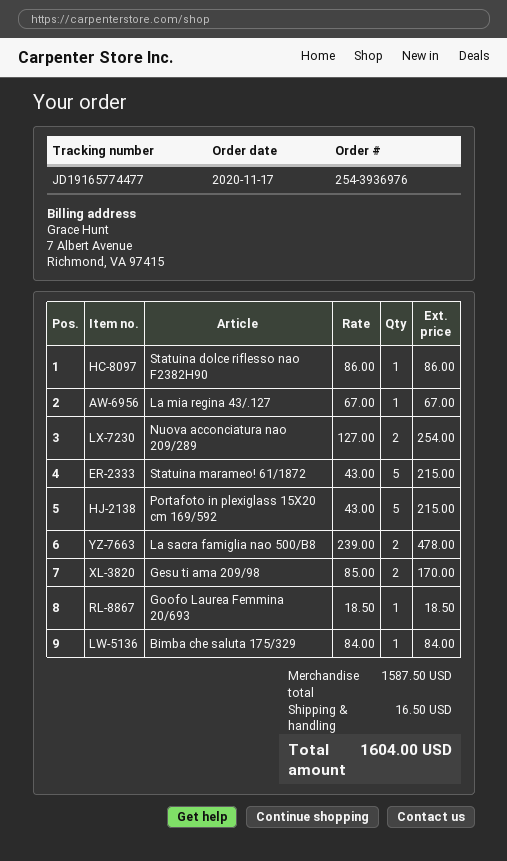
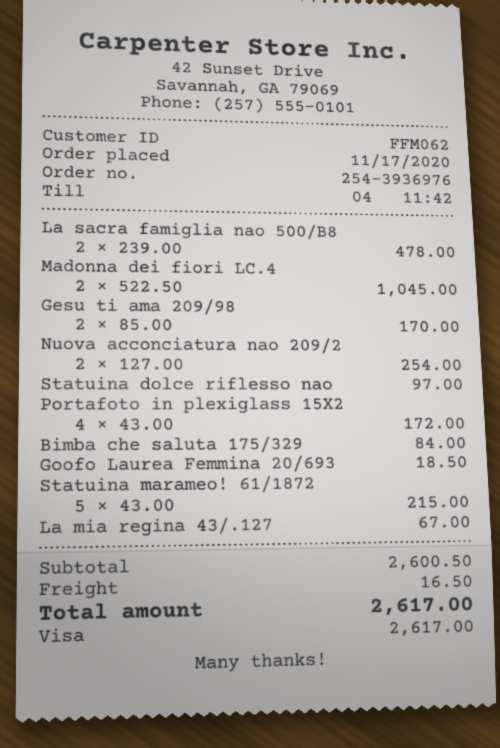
Statuina dolce riflesso nao F2382H90: 1 x 86.00 = 86.00 -> 1 x 97.00 = 97.00
Portafoto in plexiglass 15X20 cm 169/592: 5 x 43.00 = 215.00 -> 4 x 43.00 = 172.00
Madonna dei fiori LC.4: none -> 2 x 522.50 = 1045.00
subtotal: 1587.50 -> 2600.50
total: 1604.00 -> 2617.00

